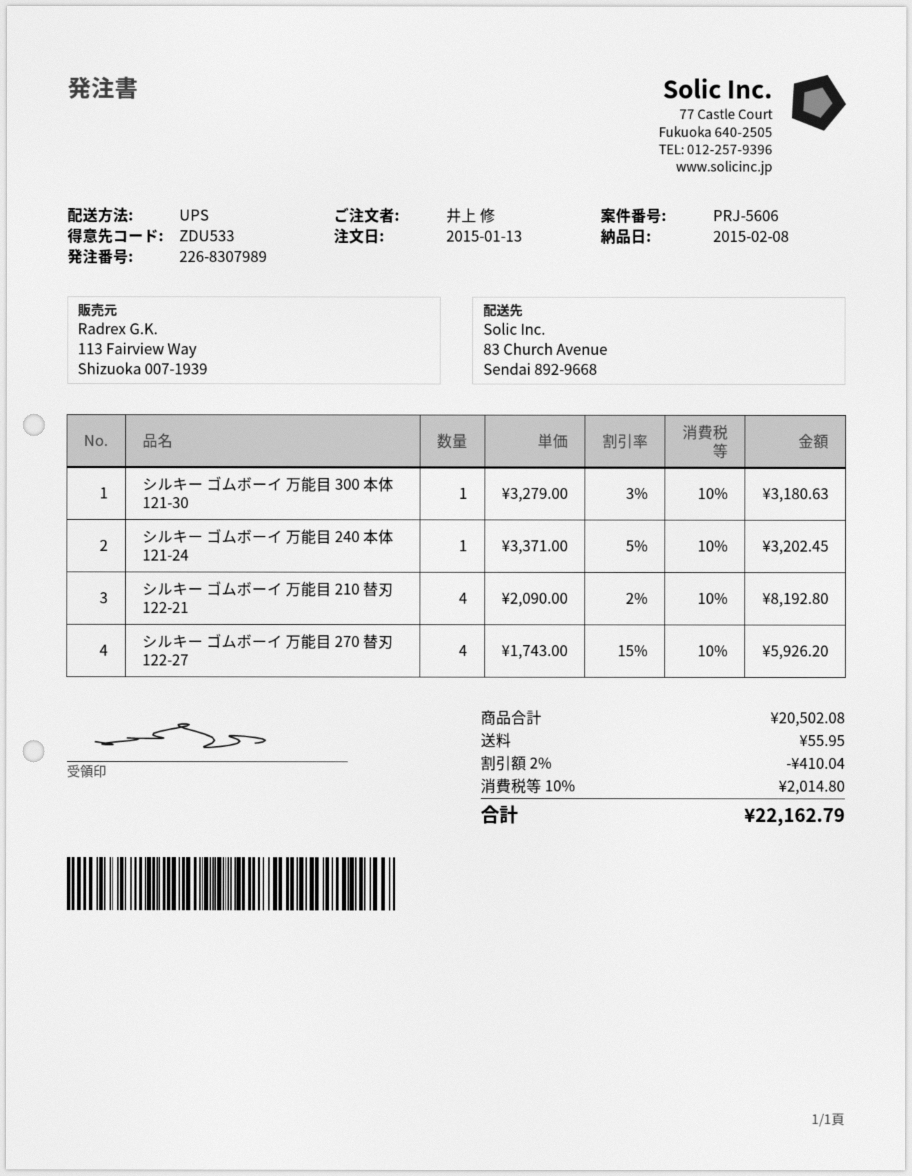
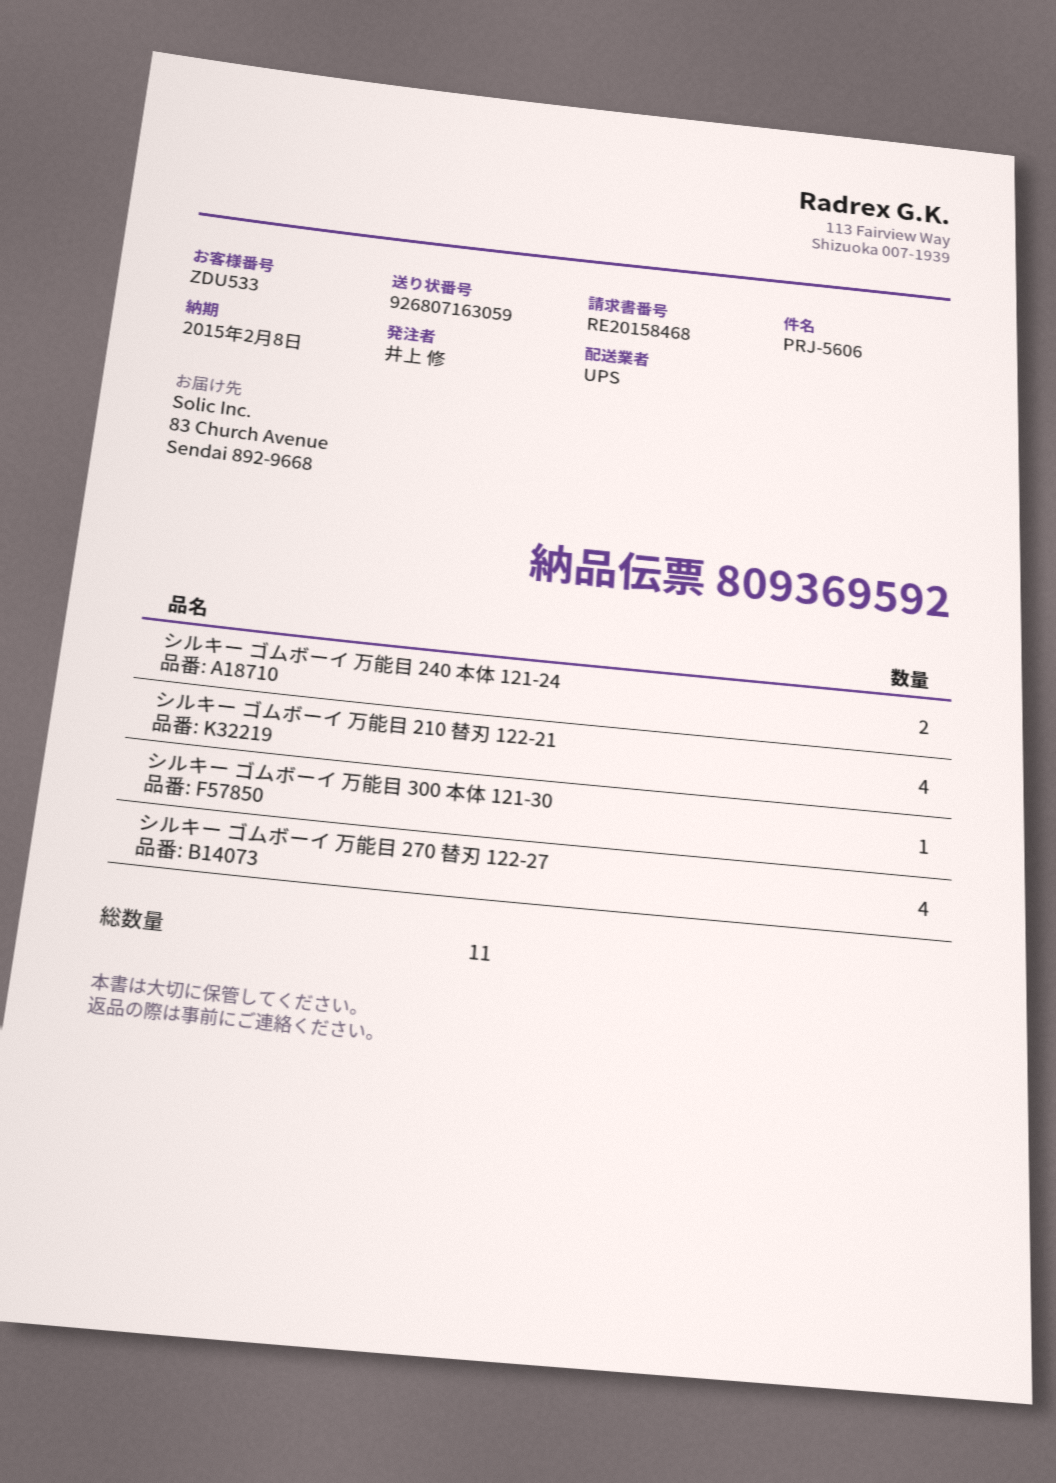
シルキー ゴムボーイ 万能目 240 本体 121-24: 1 -> 2

